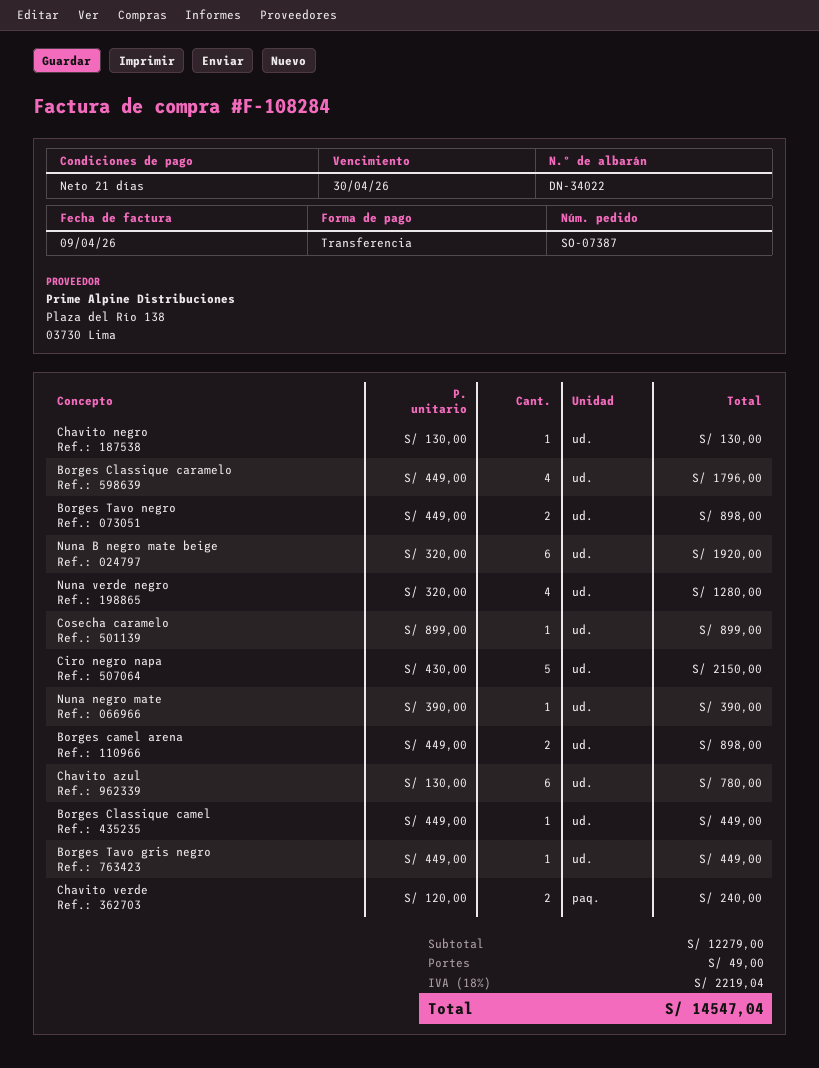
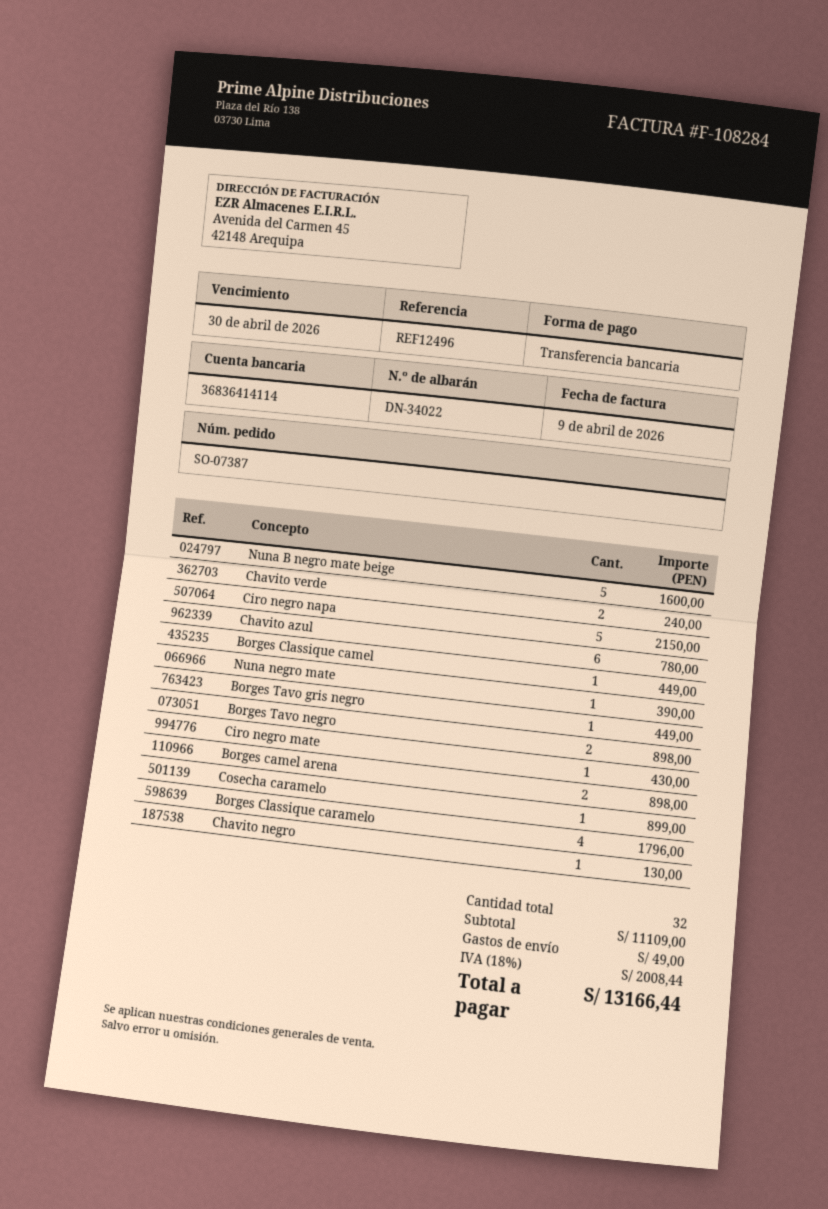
Nuna B negro mate beige: 6 for 1920.00 -> 5 for 1600.00
Nuna verde negro: 4 for 1280.00 -> none
Ciro negro mate: none -> 1 for 430.00
subtotal: 12279.00 -> 11109.00
tax: 18% = 2219.04 -> 18% = 2008.44
total: 14547.04 -> 13166.44

